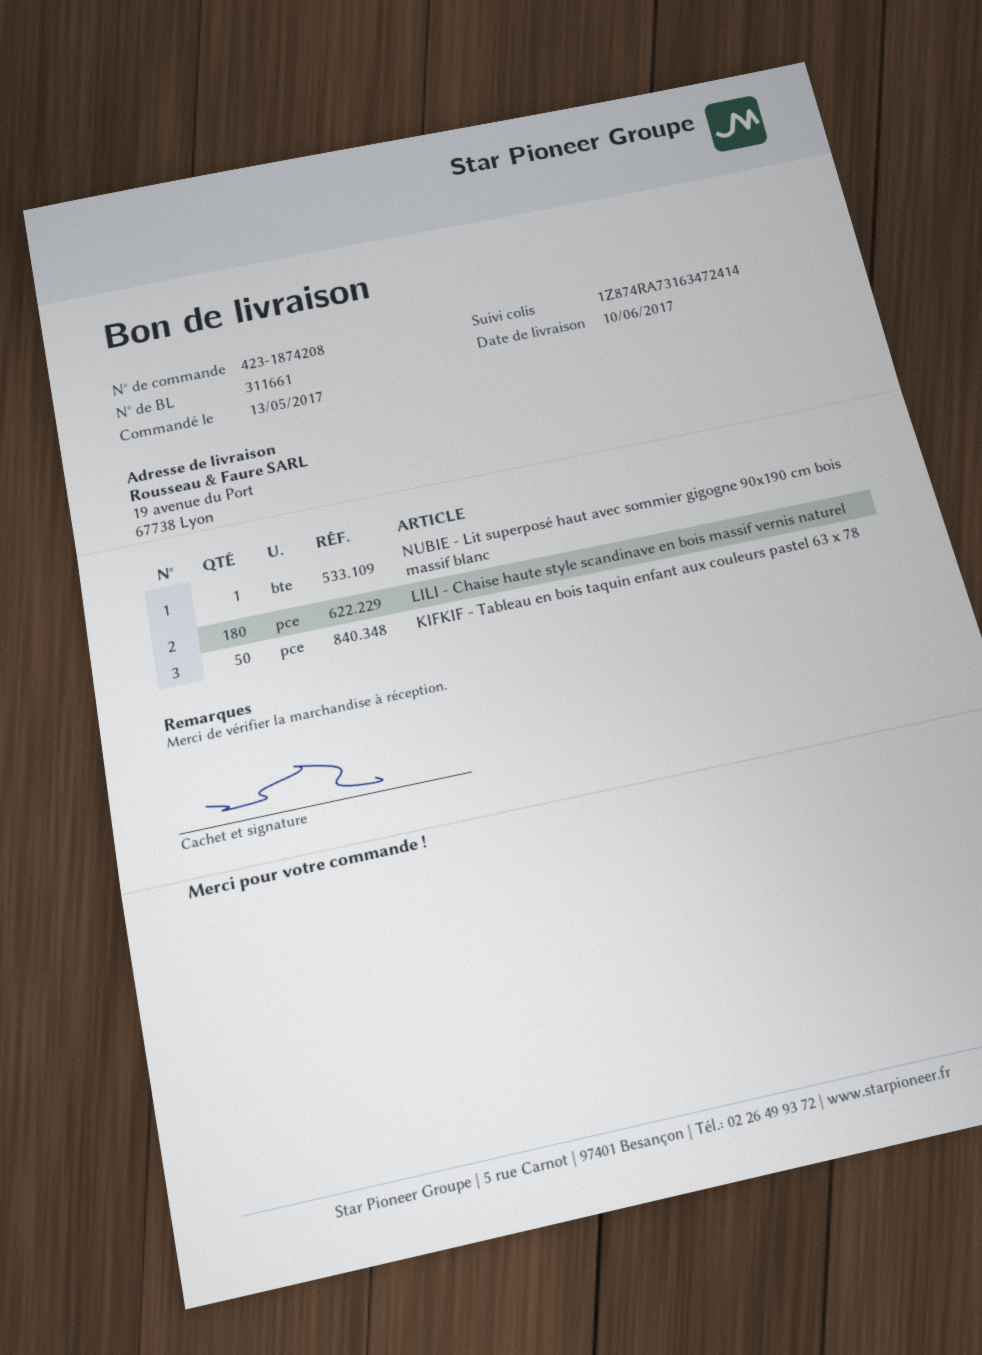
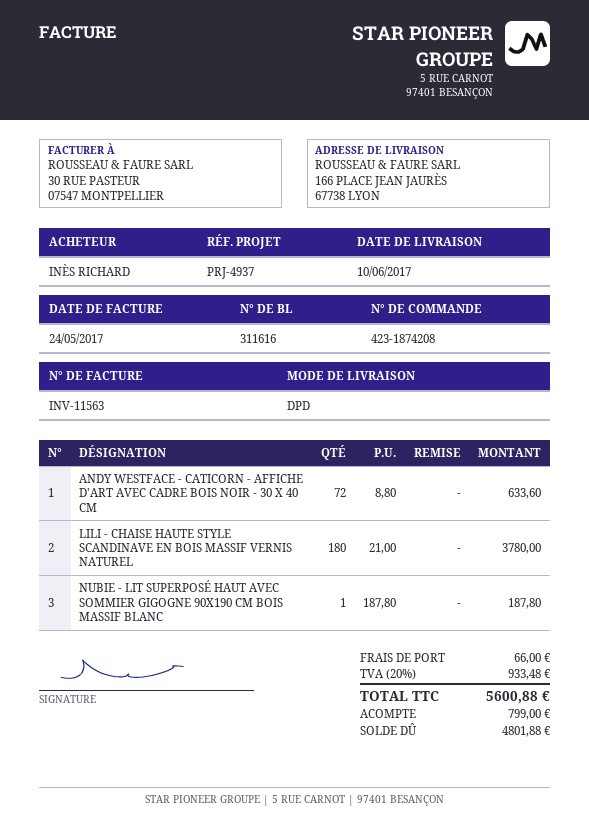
delivery note number: 311661 -> 311616
ship to: 19 avenue du Port, 67738 Lyon -> 166 PLACE JEAN JAURÈS, 67738 LYON
KIFKIF - Tableau en bois taquin enfant aux couleurs pastel 63 x 78: 50 -> none
ANDY WESTFACE - CATICORN - AFFICHE D'ART AVEC CADRE BOIS NOIR - 30 X 40 CM: none -> 72

